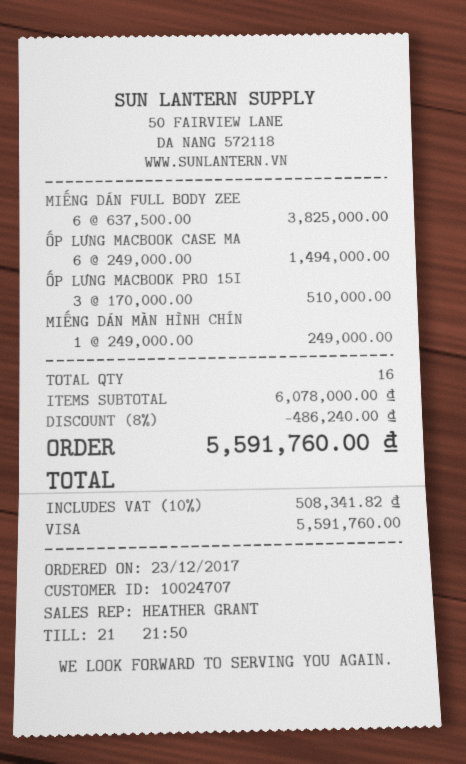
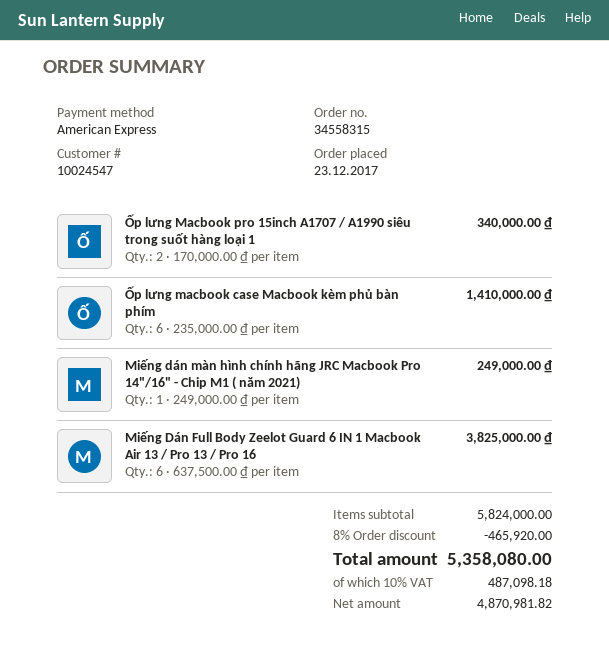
customer number: 10024707 -> 10024547
payment method: Visa -> American Express
ỐP LƯNG MACBOOK CASE MA: 6 x 249000.00 = 1494000.00 -> 6 x 235000.00 = 1410000.00
ỐP LƯNG MACBOOK PRO 15I: 3 x 170000.00 = 510000.00 -> 2 x 170000.00 = 340000.00
subtotal: 6078000.00 -> 5824000.00
discount: 8% = 486240.00 -> 8% = 465920.00
tax: 10% = 508341.82 -> 10% = 487098.18
total: 5591760.00 -> 5358080.00

